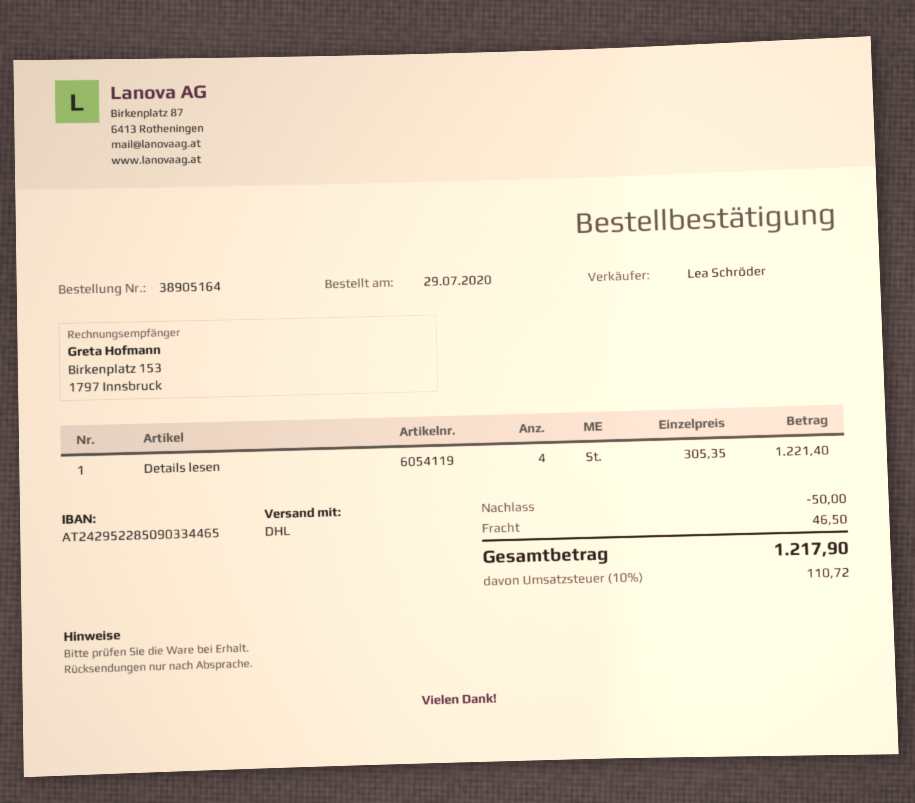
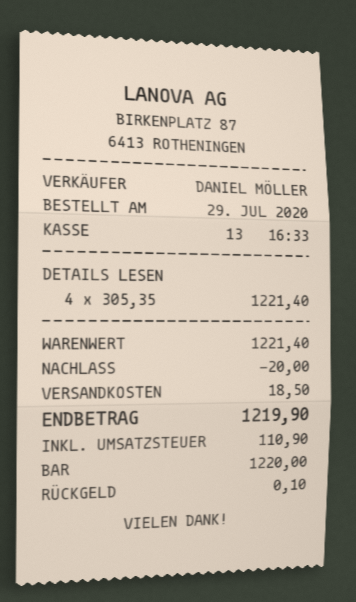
sales rep: Lea Schröder -> DANIEL MÖLLER
discount: 50.00 -> 20.00
shipping: 46.50 -> 18.50
tax: 110.72 -> 110.90
total: 1217.90 -> 1219.90

